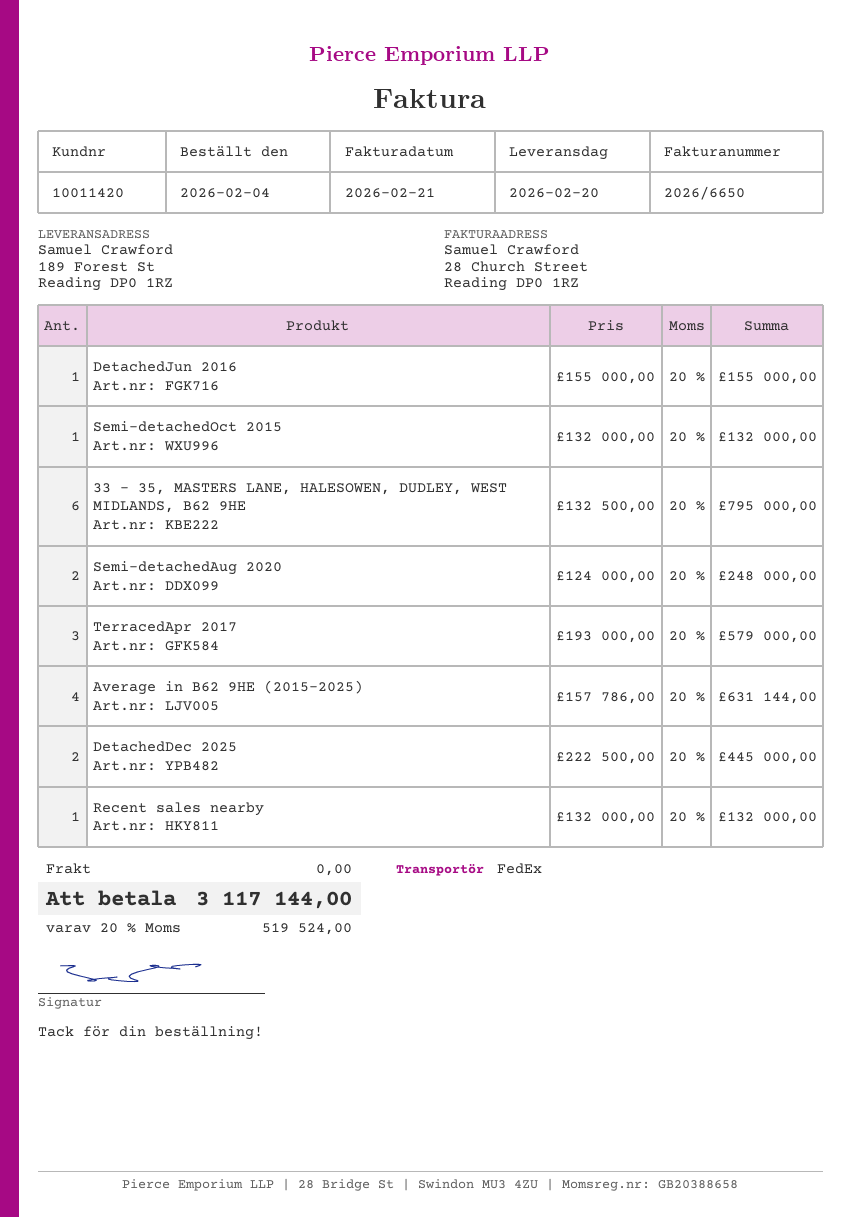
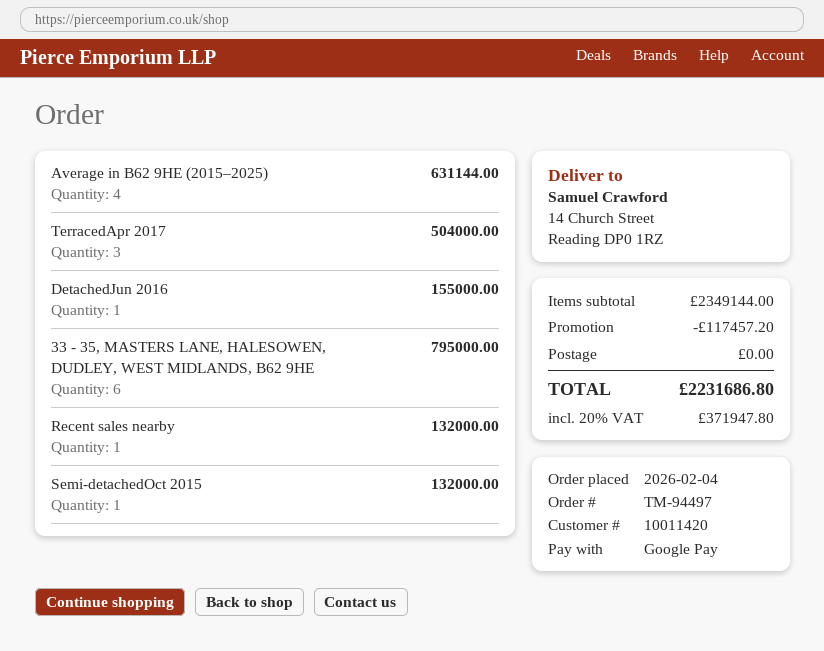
ship to: 189 Forest St, Reading DP0 1RZ -> 14 Church Street, Reading DP0 1RZ
Semi-detachedAug 2020: 2 for 248000.00 -> none
TerracedApr 2017: 3 for 579000.00 -> 3 for 504000.00
DetachedDec 2025: 2 for 445000.00 -> none
discount: none -> 117457.20
tax: 20% = 519524.00 -> 20% = 371947.80
total: 3117144.00 -> 2231686.80

